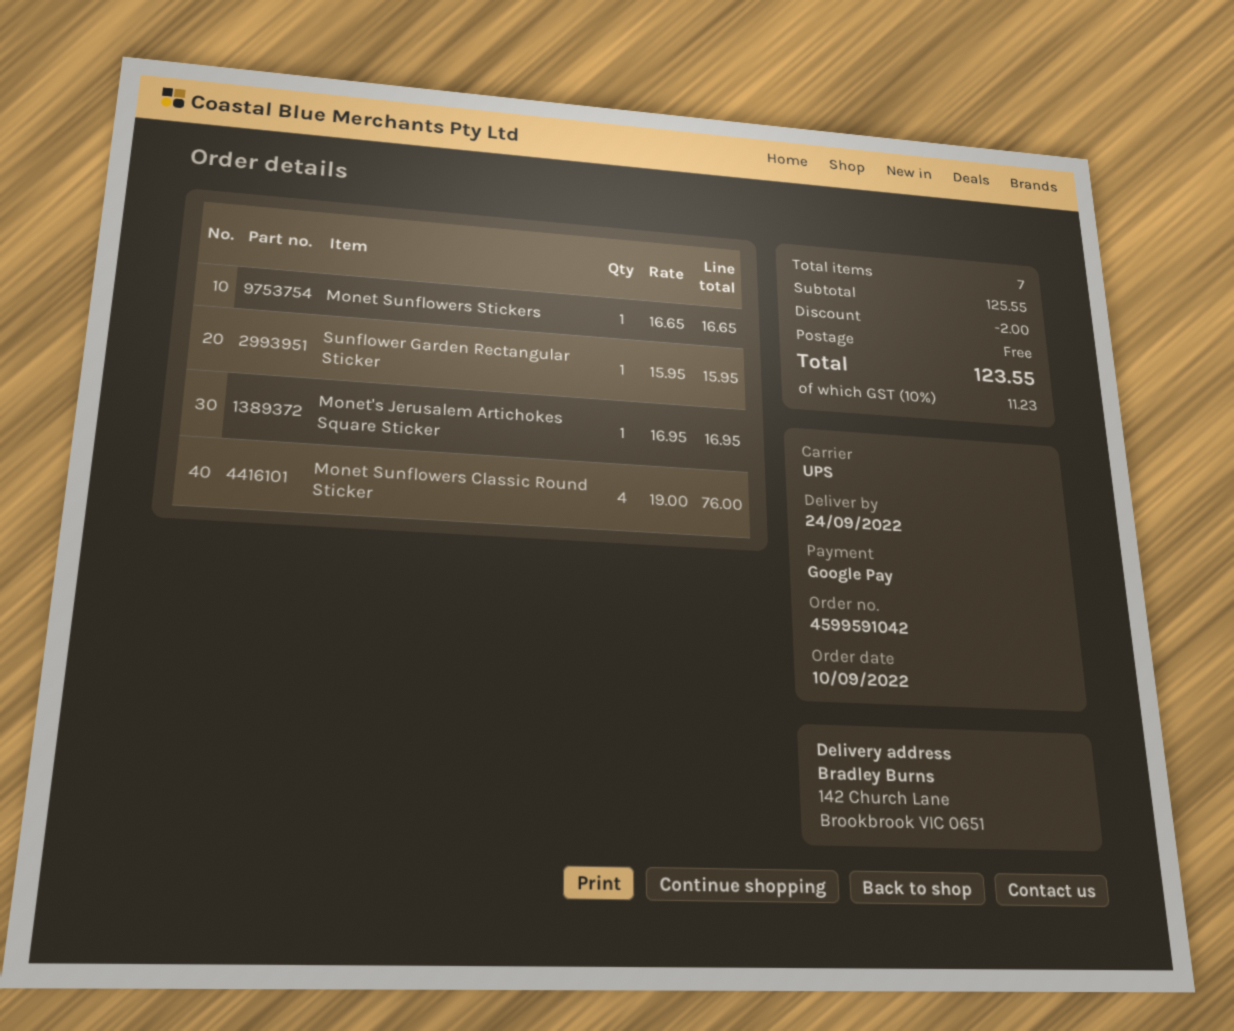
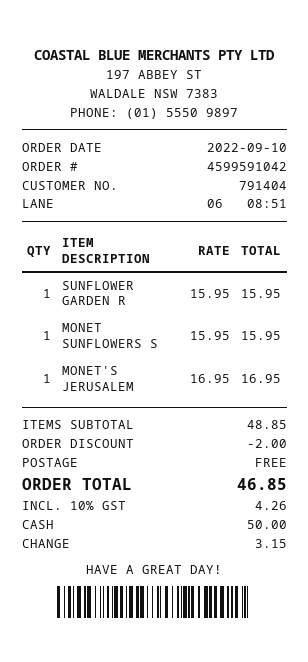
payment method: Google Pay -> cash
Monet Sunflowers Stickers: 1 x 16.65 = 16.65 -> 1 x 15.95 = 15.95
Monet Sunflowers Classic Round Sticker: 4 x 19.00 = 76.00 -> none
subtotal: 125.55 -> 48.85
tax: 10% = 11.23 -> 10% = 4.26
total: 123.55 -> 46.85

